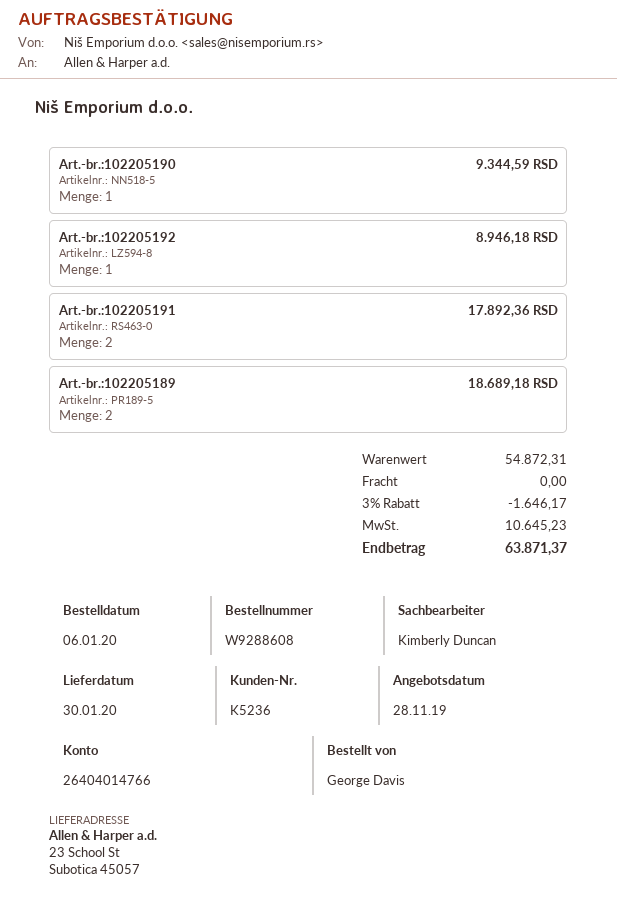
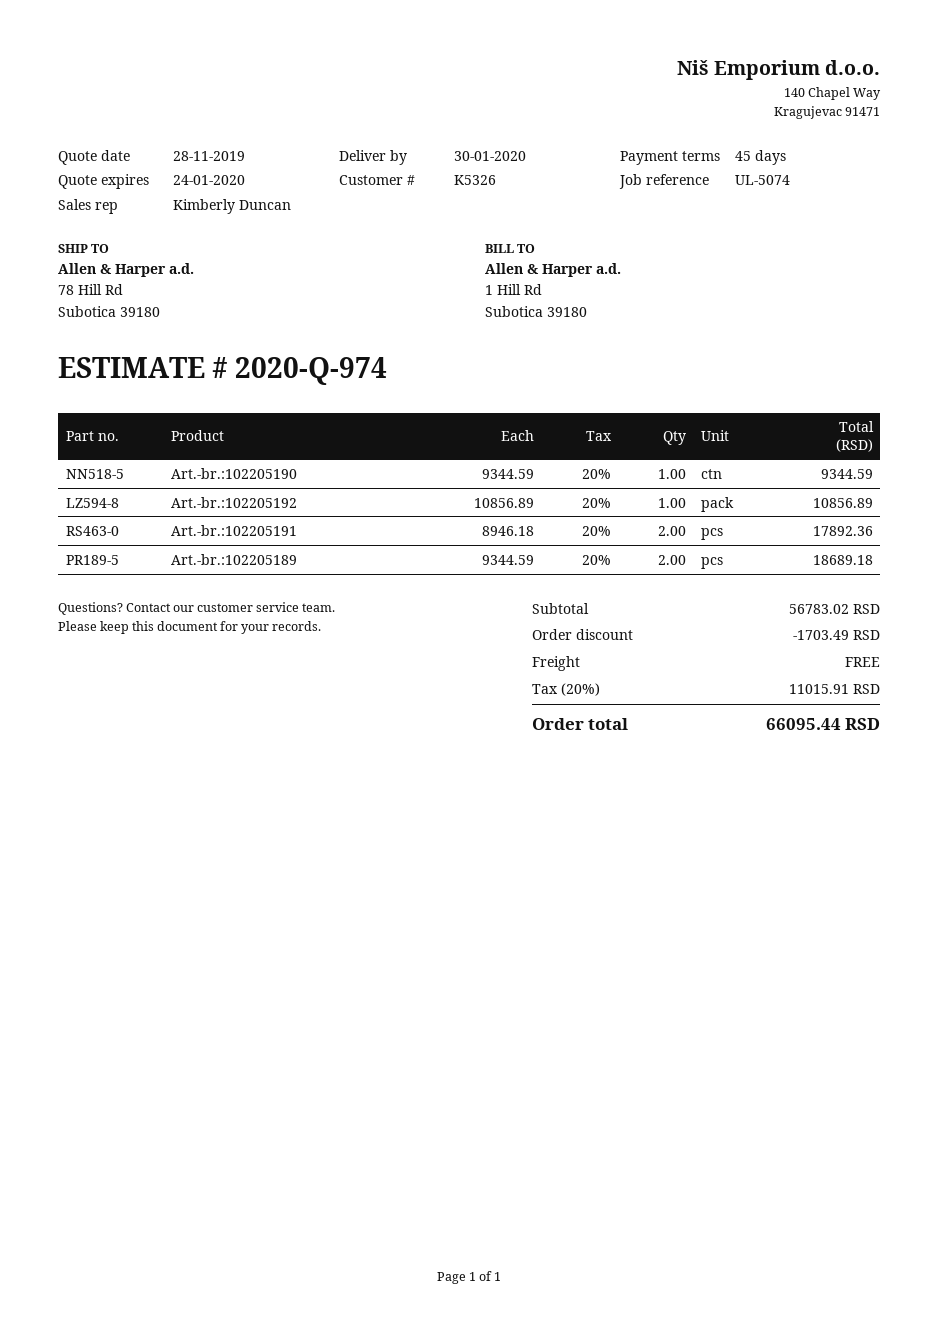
customer number: K5236 -> K5326
ship to: 23 School St, Subotica 45057 -> 78 Hill Rd, Subotica 39180
Art.-br.:102205192: 1 for 8946.18 -> 1 for 10856.89
subtotal: 54872.31 -> 56783.02
discount: 1646.17 -> 1703.49
tax: 10645.23 -> 11015.91
total: 63871.37 -> 66095.44

